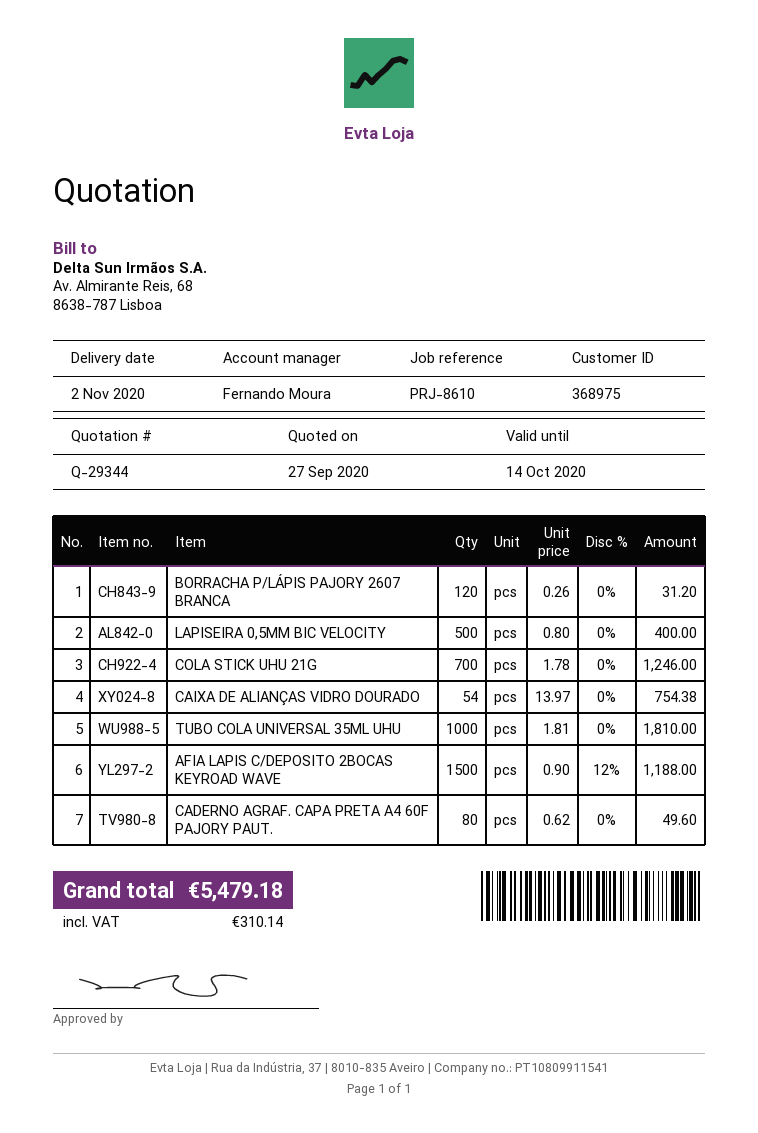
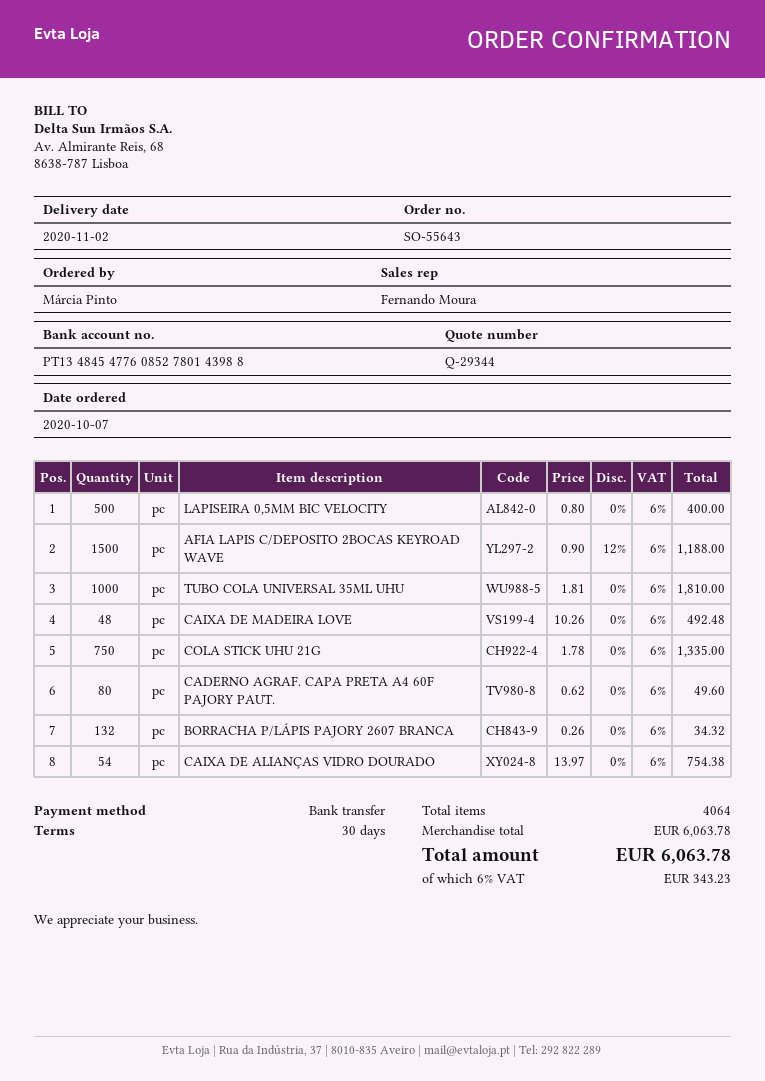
BORRACHA P/LÁPIS PAJORY 2607 BRANCA: 120 x 0.26 = 31.20 -> 132 x 0.26 = 34.32
COLA STICK UHU 21G: 700 x 1.78 = 1246.00 -> 750 x 1.78 = 1335.00
CAIXA DE MADEIRA LOVE: none -> 48 x 10.26 = 492.48
tax: 310.14 -> 343.23
total: 5479.18 -> 6063.78

